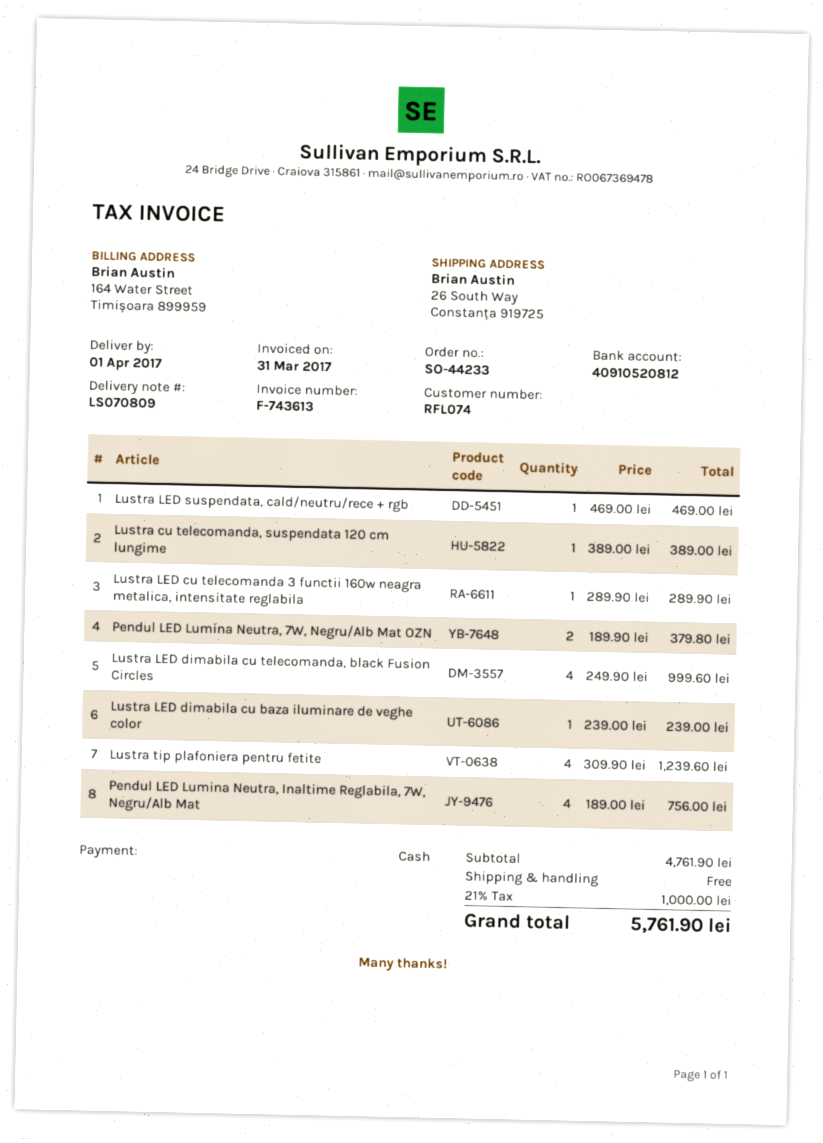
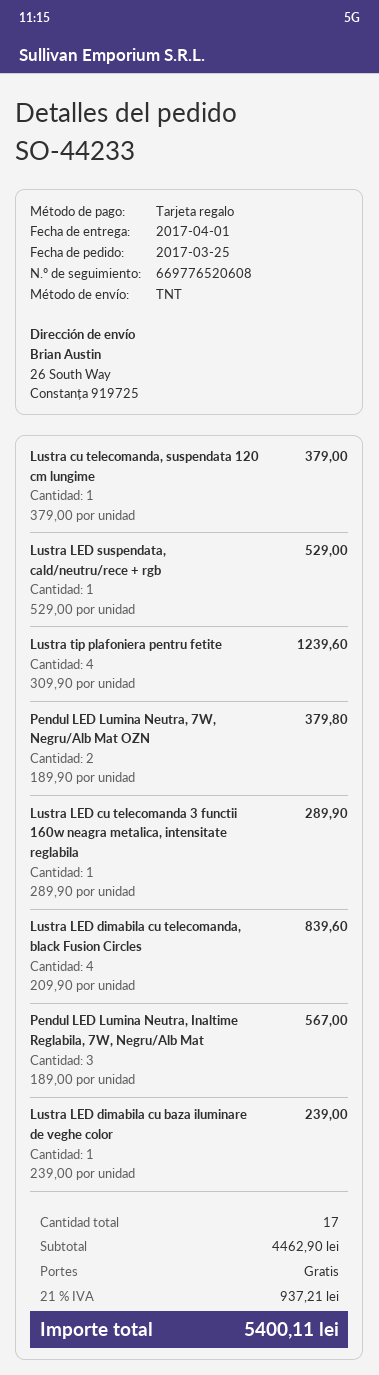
payment method: cash -> gift card
Lustra LED suspendata, cald/neutru/rece + rgb: 1 x 469.00 = 469.00 -> 1 x 529.00 = 529.00
Lustra cu telecomanda, suspendata 120 cm lungime: 1 x 389.00 = 389.00 -> 1 x 379.00 = 379.00
Lustra LED dimabila cu telecomanda, black Fusion Circles: 4 x 249.90 = 999.60 -> 4 x 209.90 = 839.60
Pendul LED Lumina Neutra, Inaltime Reglabila, 7W, Negru/Alb Mat: 4 x 189.00 = 756.00 -> 3 x 189.00 = 567.00
subtotal: 4761.90 -> 4462.90
tax: 21% = 1000.00 -> 21% = 937.21
total: 5761.90 -> 5400.11

